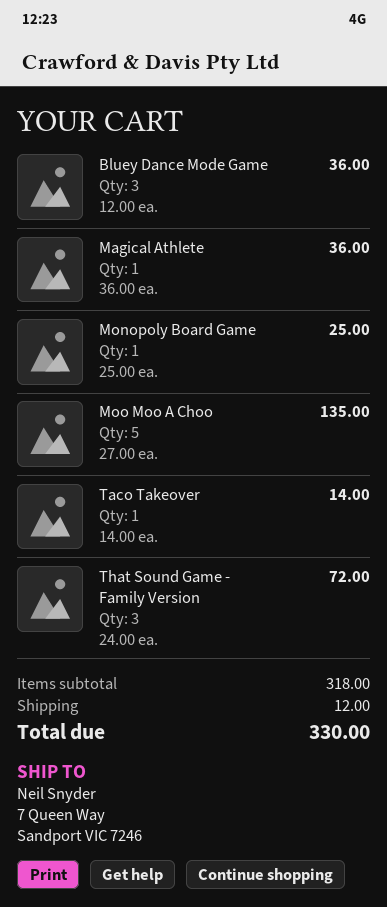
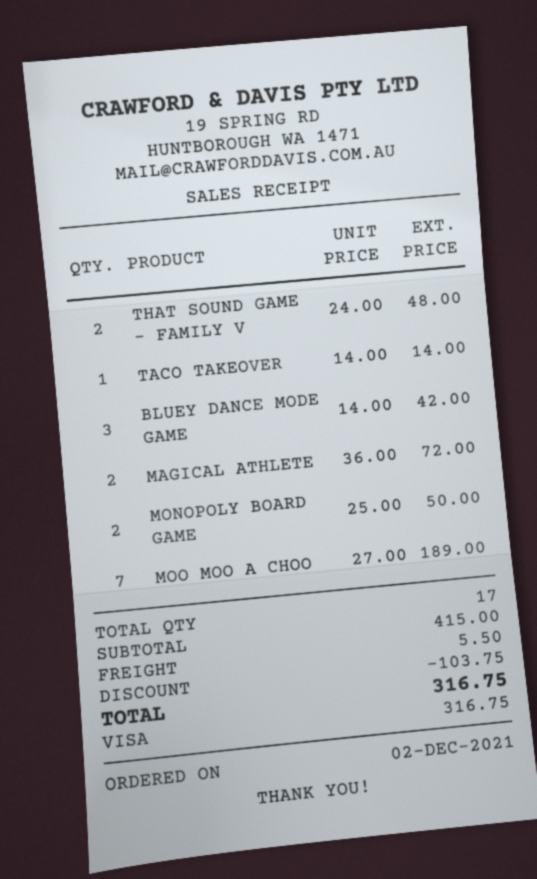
Bluey Dance Mode Game: 3 x 12.00 = 36.00 -> 3 x 14.00 = 42.00
Magical Athlete: 1 x 36.00 = 36.00 -> 2 x 36.00 = 72.00
Monopoly Board Game: 1 x 25.00 = 25.00 -> 2 x 25.00 = 50.00
Moo Moo A Choo: 5 x 27.00 = 135.00 -> 7 x 27.00 = 189.00
That Sound Game - Family Version: 3 x 24.00 = 72.00 -> 2 x 24.00 = 48.00
subtotal: 318.00 -> 415.00
discount: none -> 103.75
shipping: 12.00 -> 5.50
total: 330.00 -> 316.75

